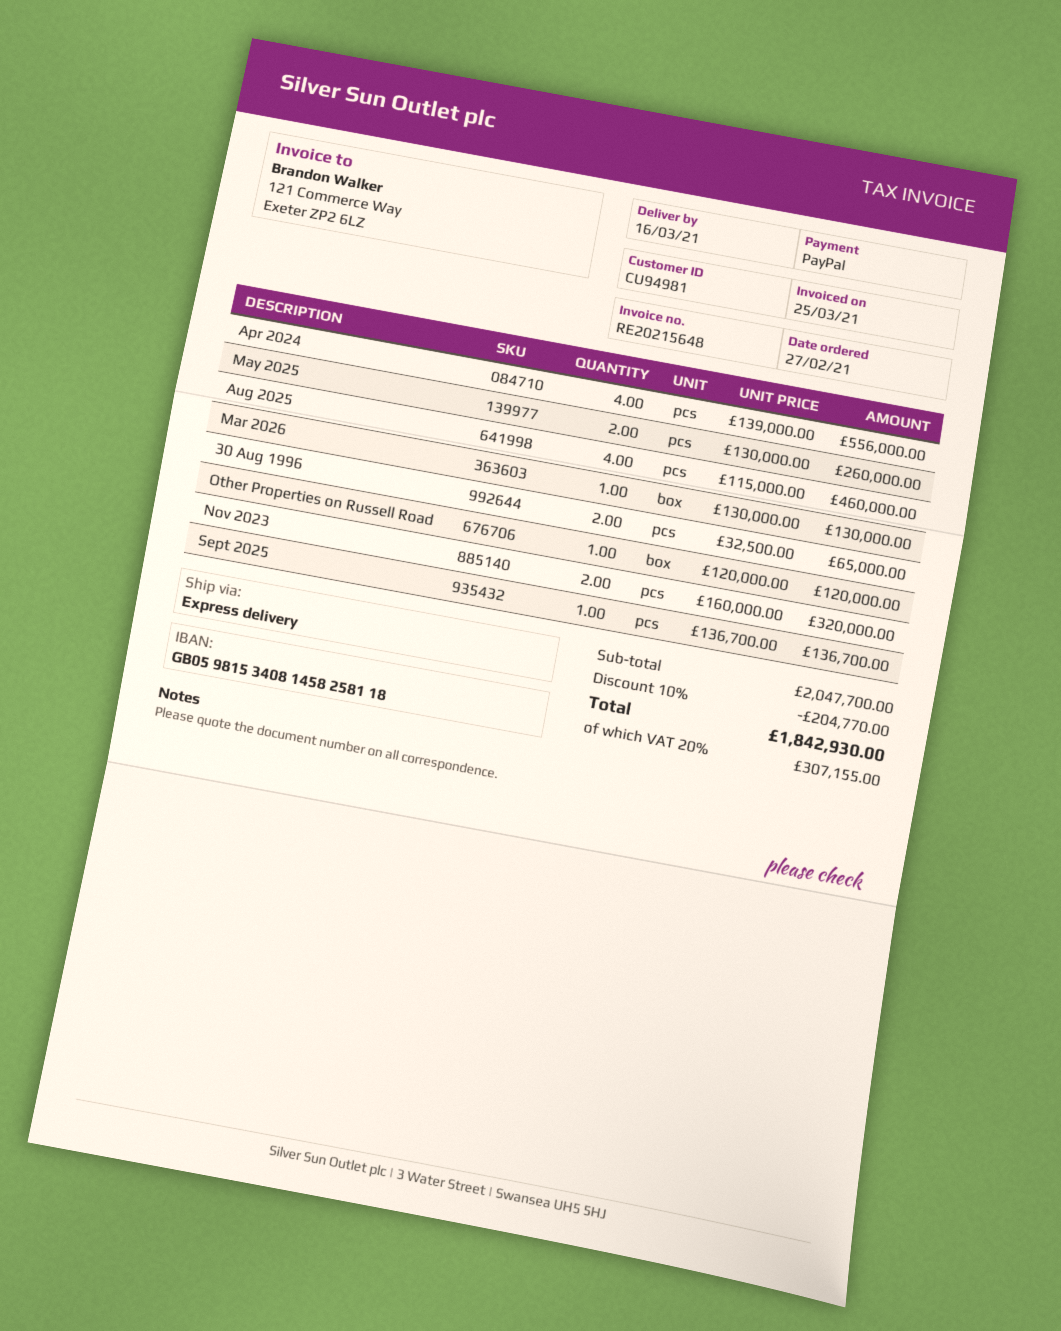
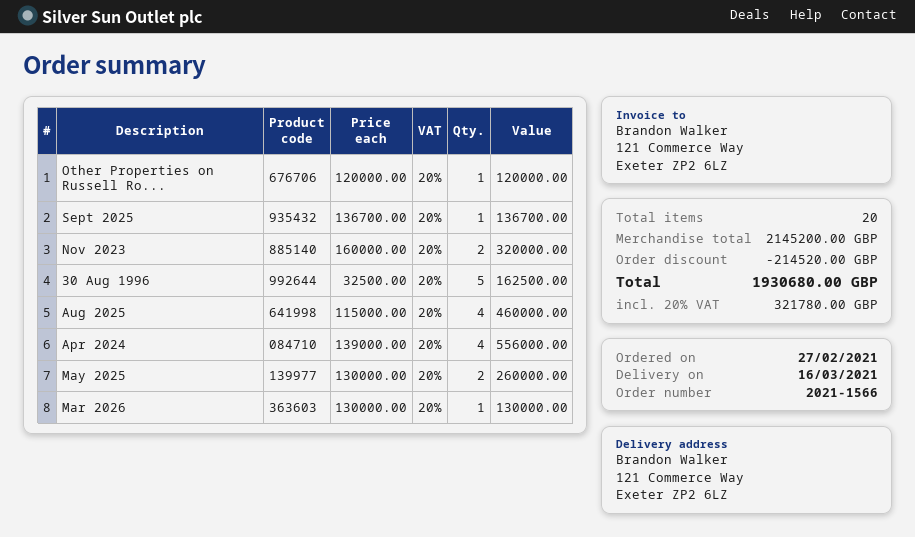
30 Aug 1996: 2 x 32500.00 = 65000.00 -> 5 x 32500.00 = 162500.00
subtotal: 2047700.00 -> 2145200.00
discount: 204770.00 -> 214520.00
tax: 20% = 307155.00 -> 20% = 321780.00
total: 1842930.00 -> 1930680.00

